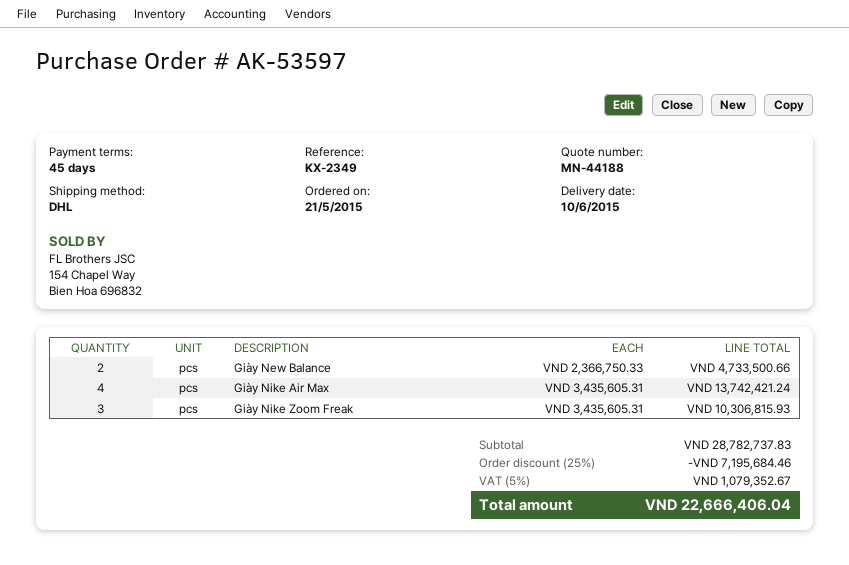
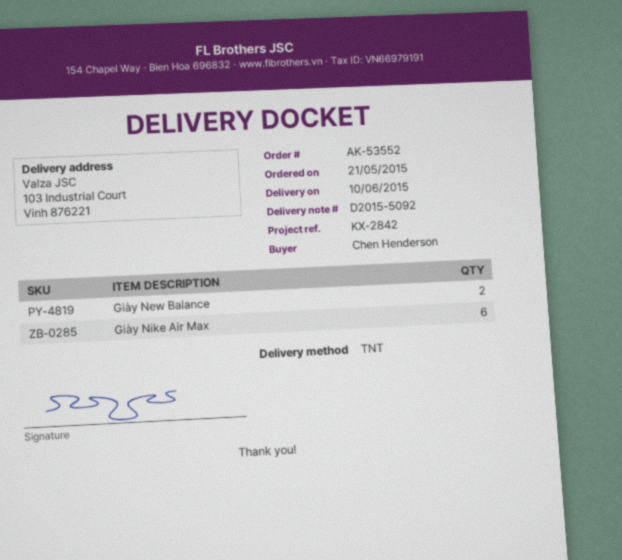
order number: AK-53597 -> AK-53552
reference: KX-2349 -> KX-2842
shipping method: DHL -> TNT
Giày Nike Air Max: 4 -> 6
Giày Nike Zoom Freak: 3 -> none

